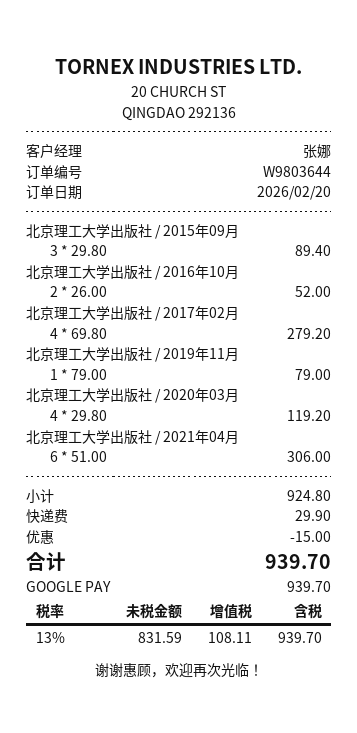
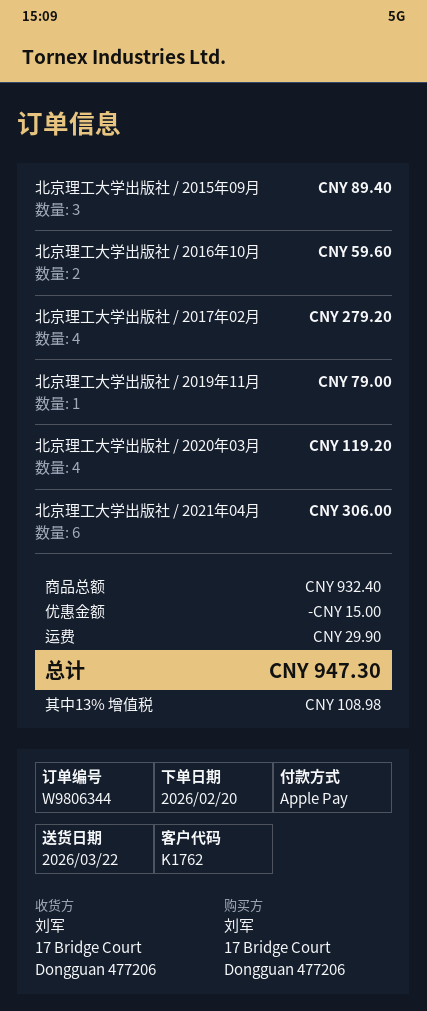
order number: W9803644 -> W9806344
payment method: Google Pay -> Apple Pay
北京理工大学出版社 / 2016年10月: 2 for 52.00 -> 2 for 59.60
subtotal: 924.80 -> 932.40
tax: 13% = 108.11 -> 13% = 108.98
total: 939.70 -> 947.30

